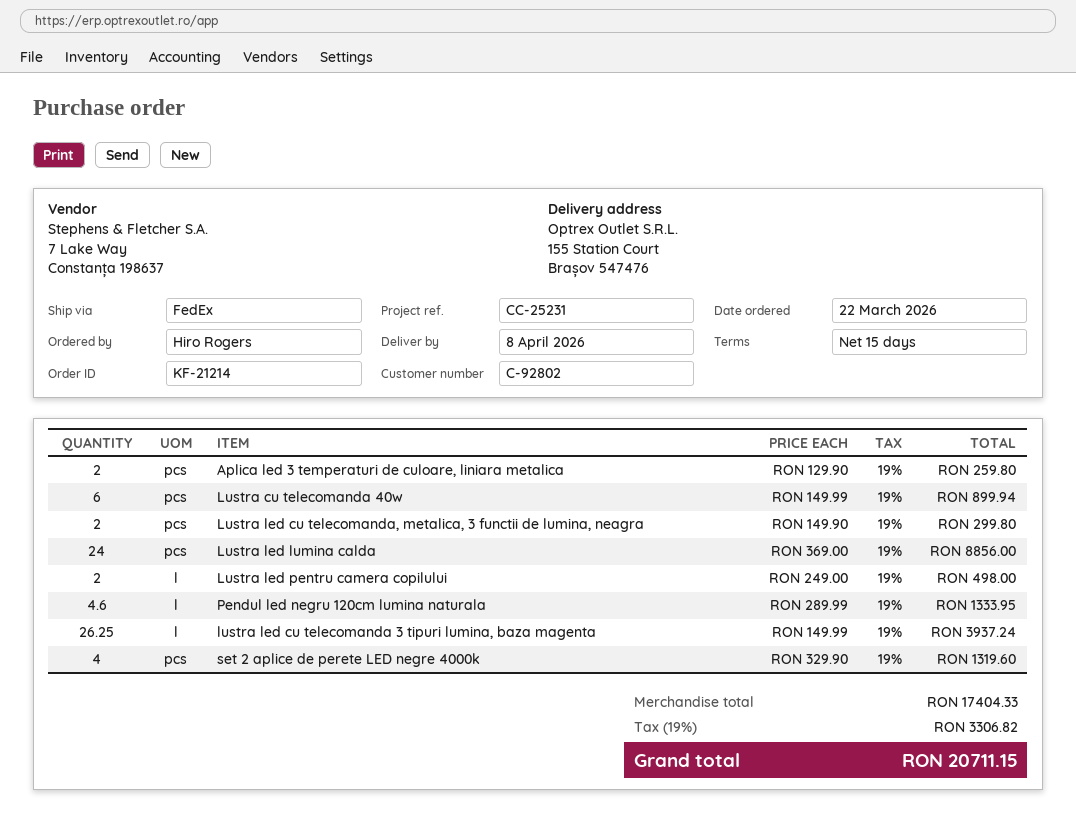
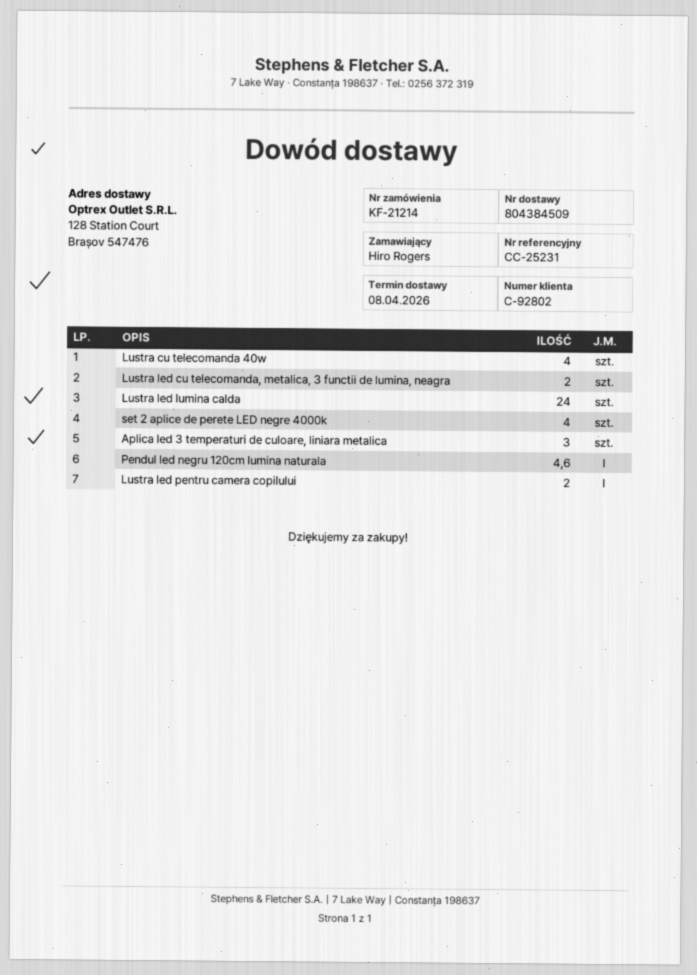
ship to: 155 Station Court, Brașov 547476 -> 128 Station Court, Brașov 547476
Aplica led 3 temperaturi de culoare, liniara metalica: 2 -> 3
Lustra cu telecomanda 40w: 6 -> 4
lustra led cu telecomanda 3 tipuri lumina, baza magenta: 26.25 -> none

